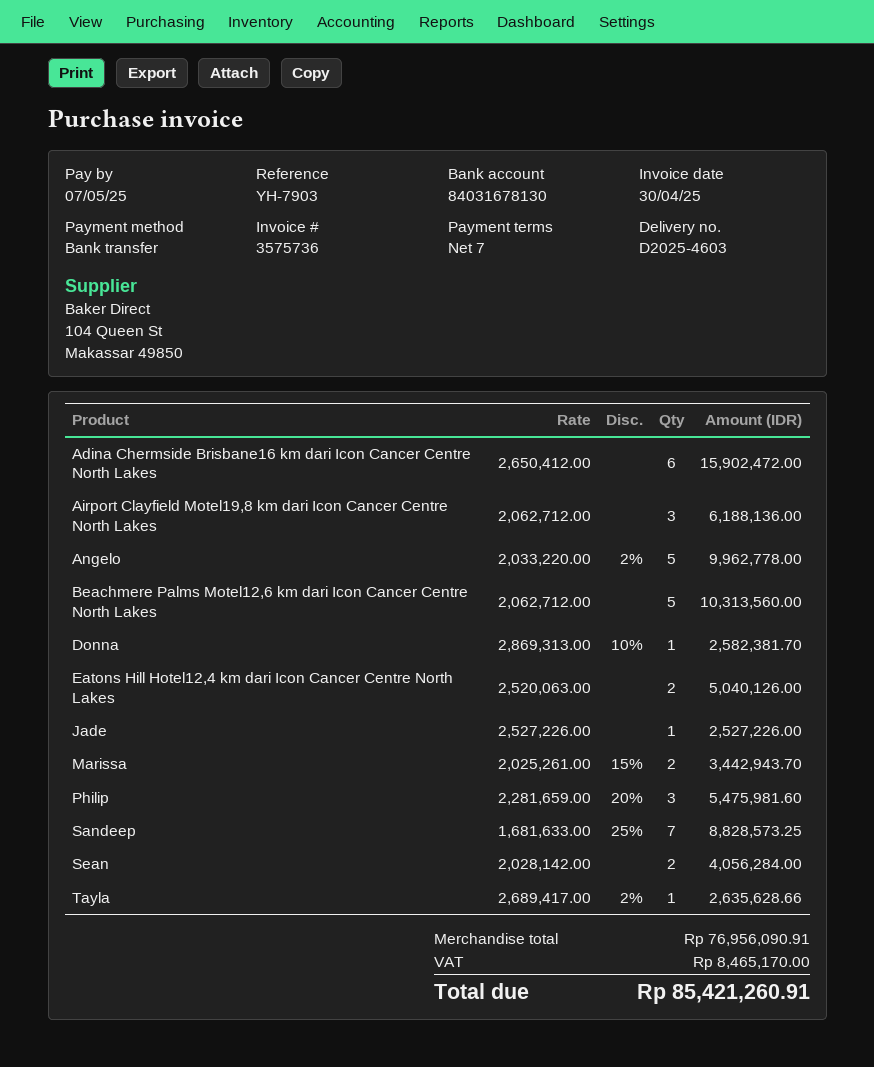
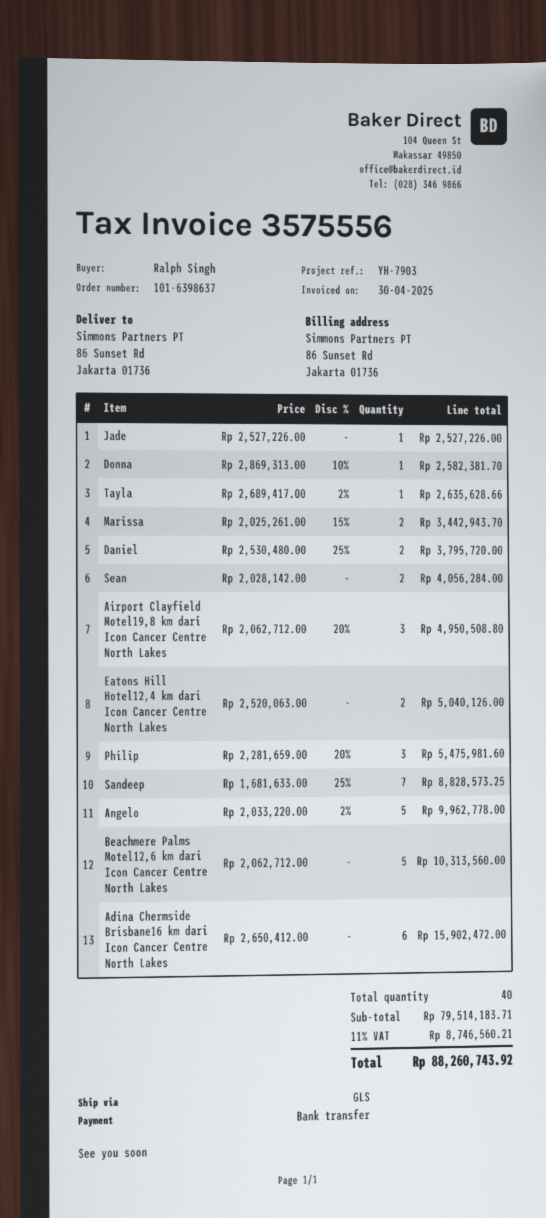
invoice number: 3575736 -> 3575556
Airport Clayfield Motel19,8 km dari Icon Cancer Centre North Lakes: 3 x 2062712.00 = 6188136.00 -> 3 x 2062712.00 - 20% = 4950508.80
Daniel: none -> 2 x 2530480.00 - 25% = 3795720.00
subtotal: 76956090.91 -> 79514183.71
tax: 8465170.00 -> 8746560.21
total: 85421260.91 -> 88260743.92

